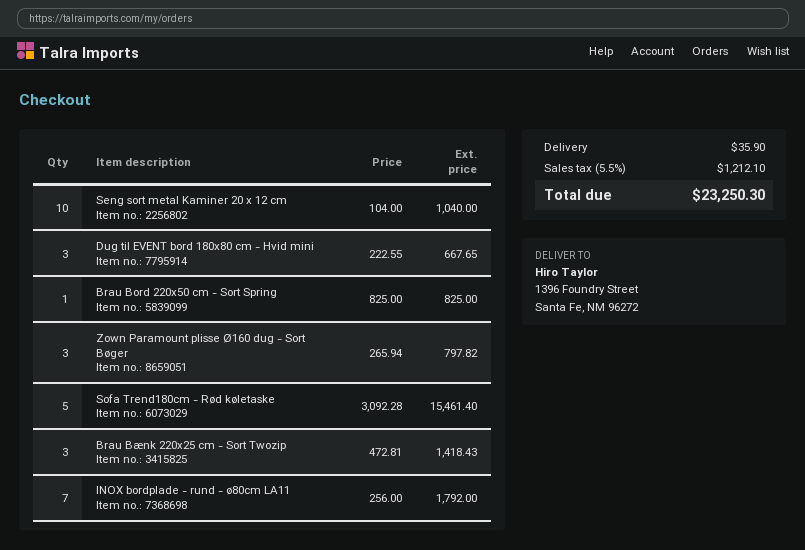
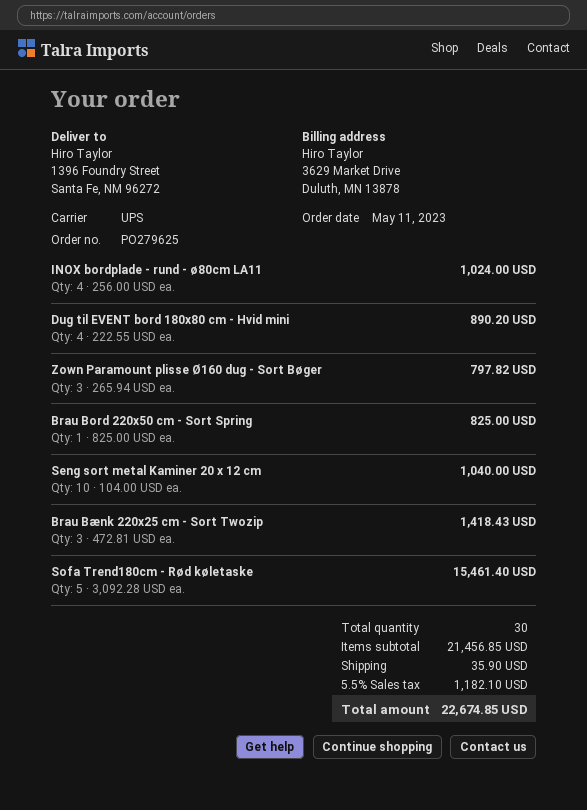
Dug til EVENT bord 180x80 cm - Hvid mini: 3 x 222.55 = 667.65 -> 4 x 222.55 = 890.20
INOX bordplade - rund - ø80cm LA11: 7 x 256.00 = 1792.00 -> 4 x 256.00 = 1024.00
tax: 5.5% = 1212.10 -> 5.5% = 1182.10
total: 23250.30 -> 22674.85

